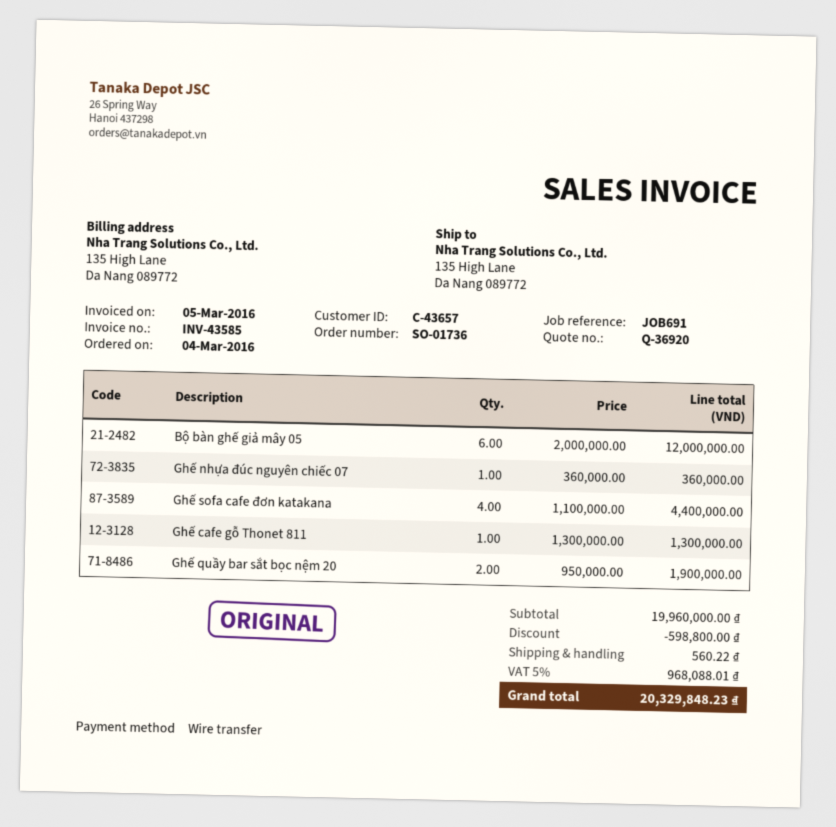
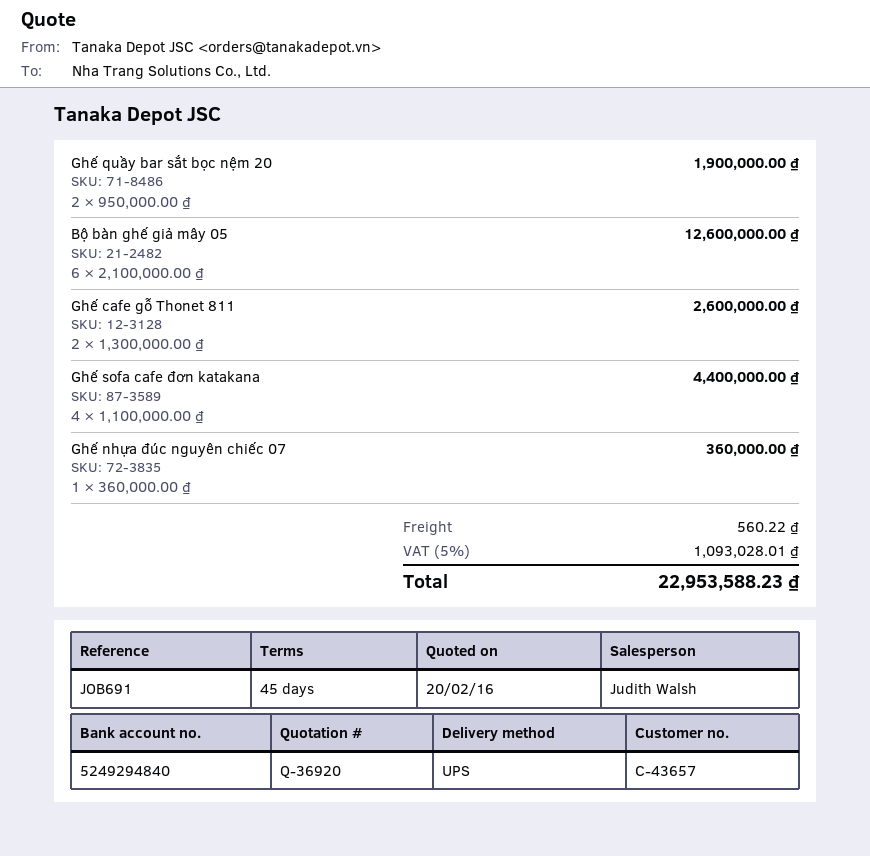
Bộ bàn ghế giả mây 05: 6 x 2000000.00 = 12000000.00 -> 6 x 2100000.00 = 12600000.00
Ghế cafe gỗ Thonet 811: 1 x 1300000.00 = 1300000.00 -> 2 x 1300000.00 = 2600000.00
discount: 598800.00 -> none
tax: 5% = 968088.01 -> 5% = 1093028.01
total: 20329848.23 -> 22953588.23

